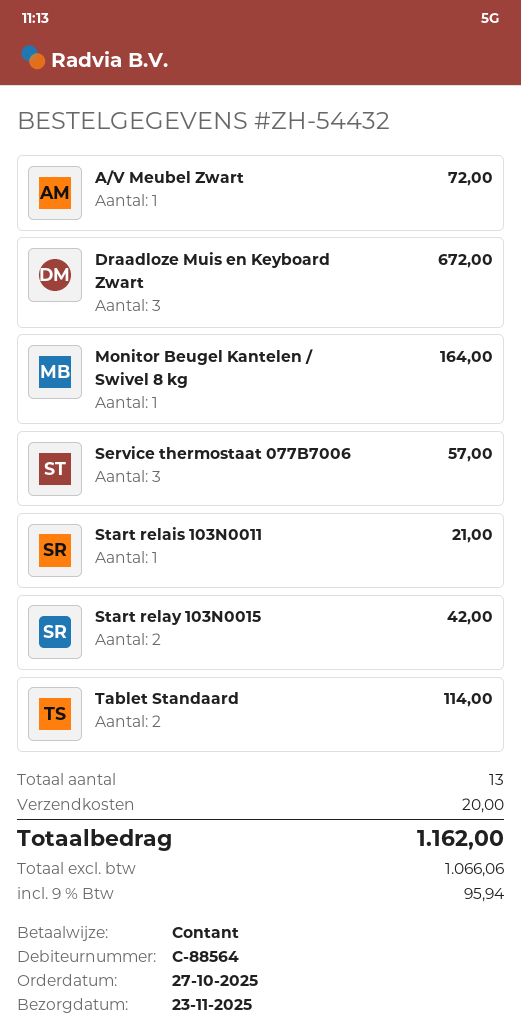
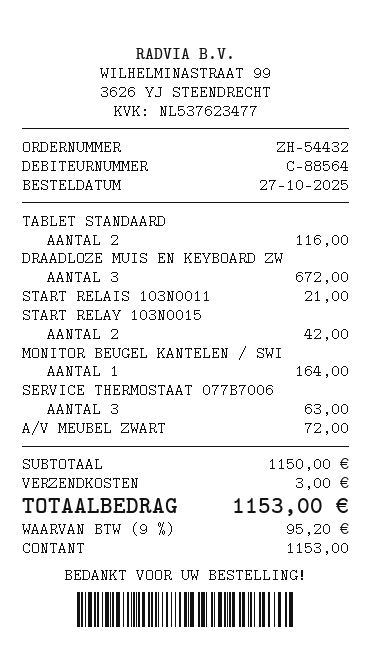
Service thermostaat 077B7006: 3 for 57.00 -> 3 for 63.00
Tablet Standaard: 2 for 114.00 -> 2 for 116.00
shipping: 20.00 -> 3.00
tax: 9% = 95.94 -> 9% = 95.20
total: 1162.00 -> 1153.00

